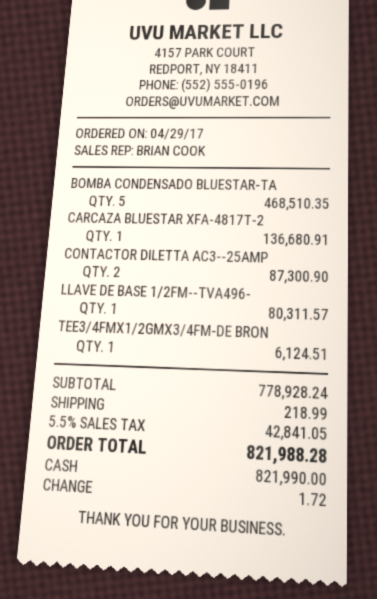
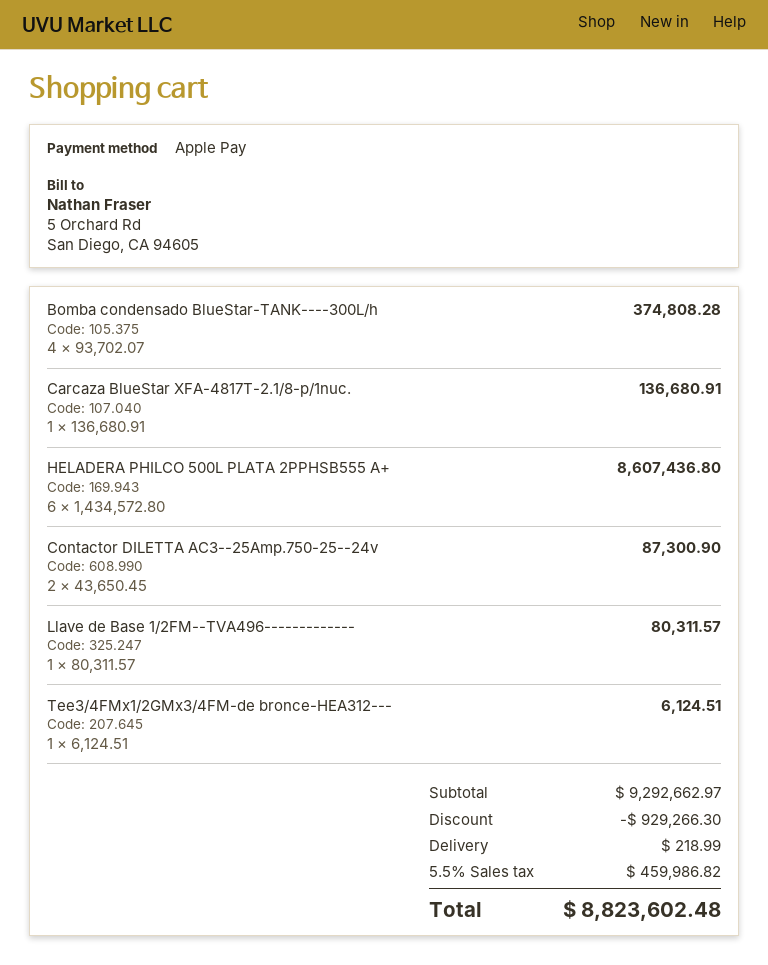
payment method: cash -> Apple Pay
BOMBA CONDENSADO BLUESTAR-TA: 5 for 468510.35 -> 4 for 374808.28
HELADERA PHILCO 500L PLATA 2PPHSB555 A+: none -> 6 for 8607436.80
subtotal: 778928.24 -> 9292662.97
discount: none -> 929266.30
tax: 5.5% = 42841.05 -> 5.5% = 459986.82
total: 821988.28 -> 8823602.48

